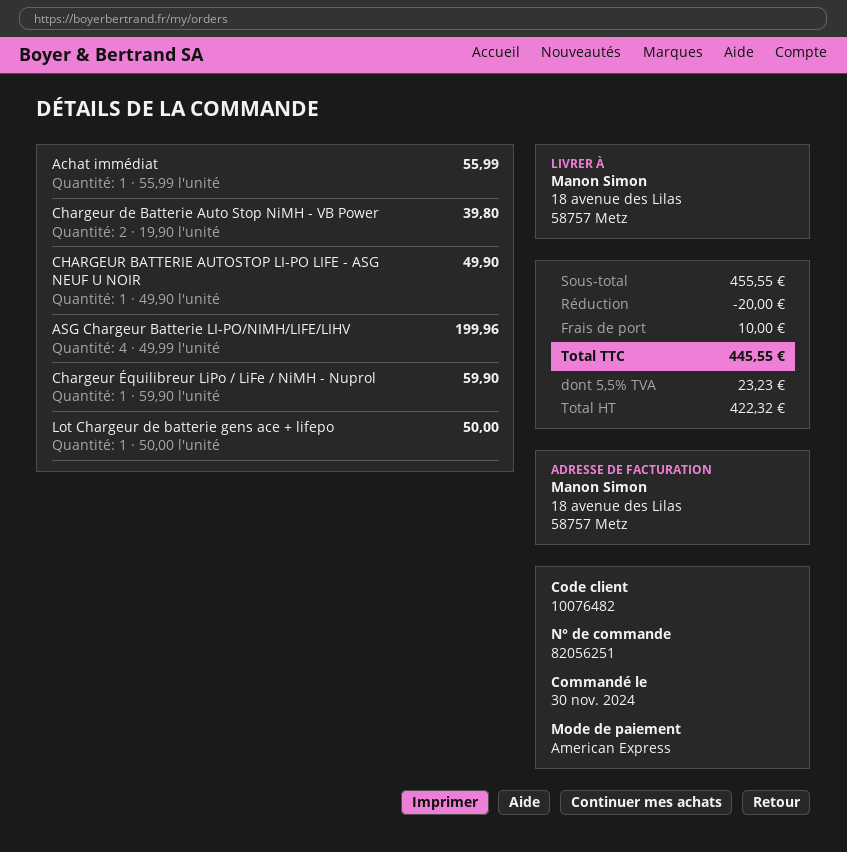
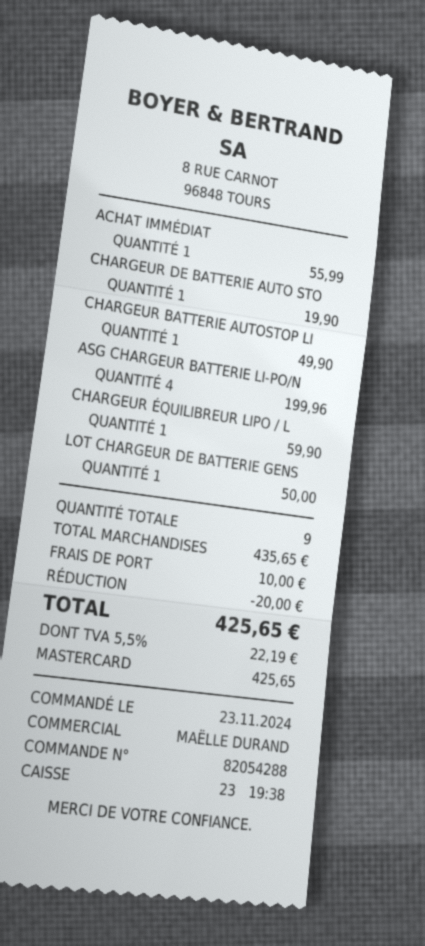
order number: 82056251 -> 82054288
order date: 2024-11-30 -> 2024-11-23
payment method: American Express -> Mastercard
Chargeur de Batterie Auto Stop NiMH - VB Power: 2 for 39.80 -> 1 for 19.90
subtotal: 455.55 -> 435.65
tax: 5.5% = 23.23 -> 5.5% = 22.19
total: 445.55 -> 425.65

